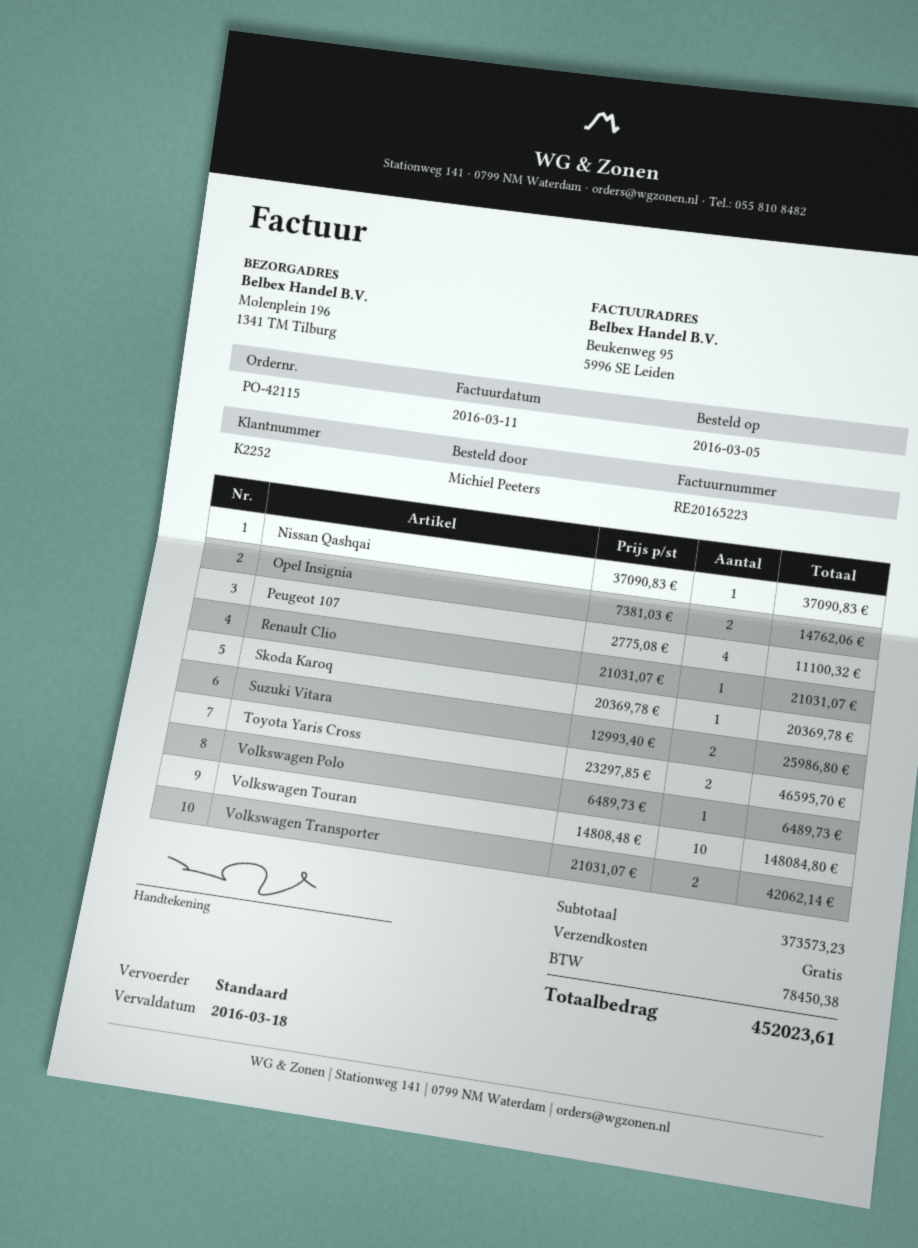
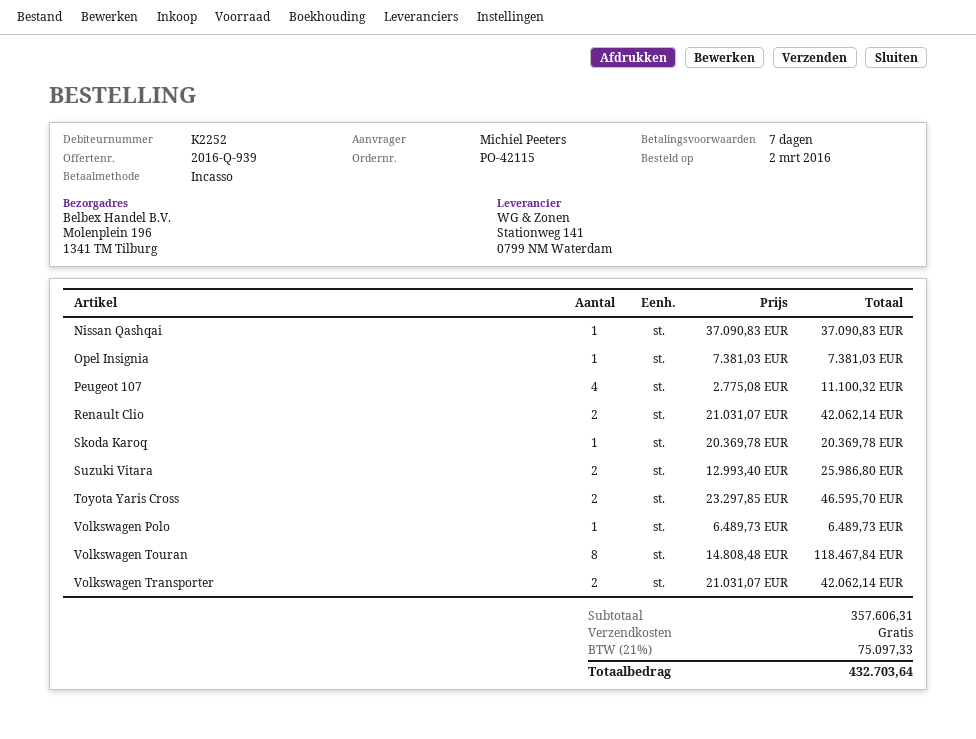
order date: 2016-03-05 -> 2016-03-02
Opel Insignia: 2 x 7381.03 = 14762.06 -> 1 x 7381.03 = 7381.03
Renault Clio: 1 x 21031.07 = 21031.07 -> 2 x 21031.07 = 42062.14
Volkswagen Touran: 10 x 14808.48 = 148084.80 -> 8 x 14808.48 = 118467.84
subtotal: 373573.23 -> 357606.31
tax: 78450.38 -> 75097.33
total: 452023.61 -> 432703.64

